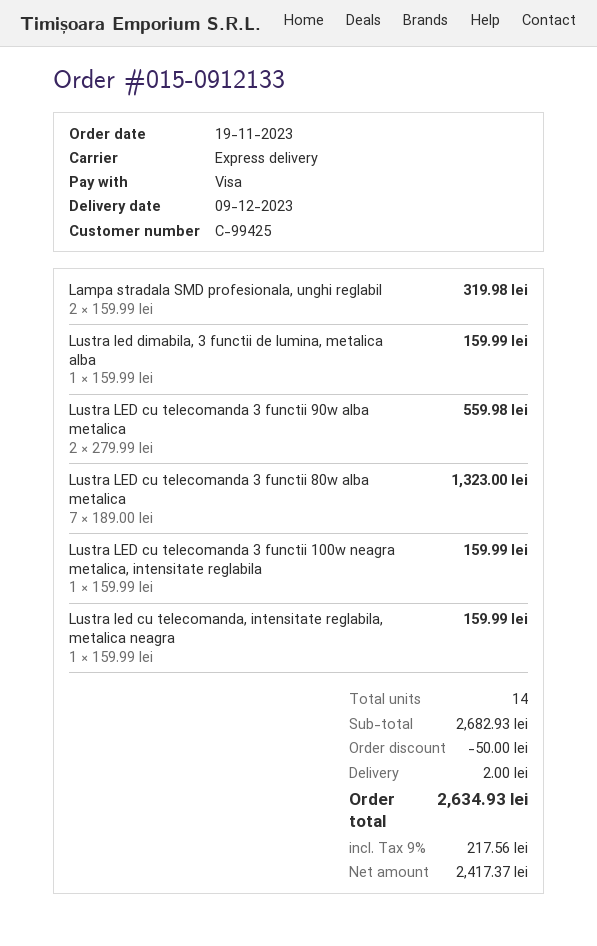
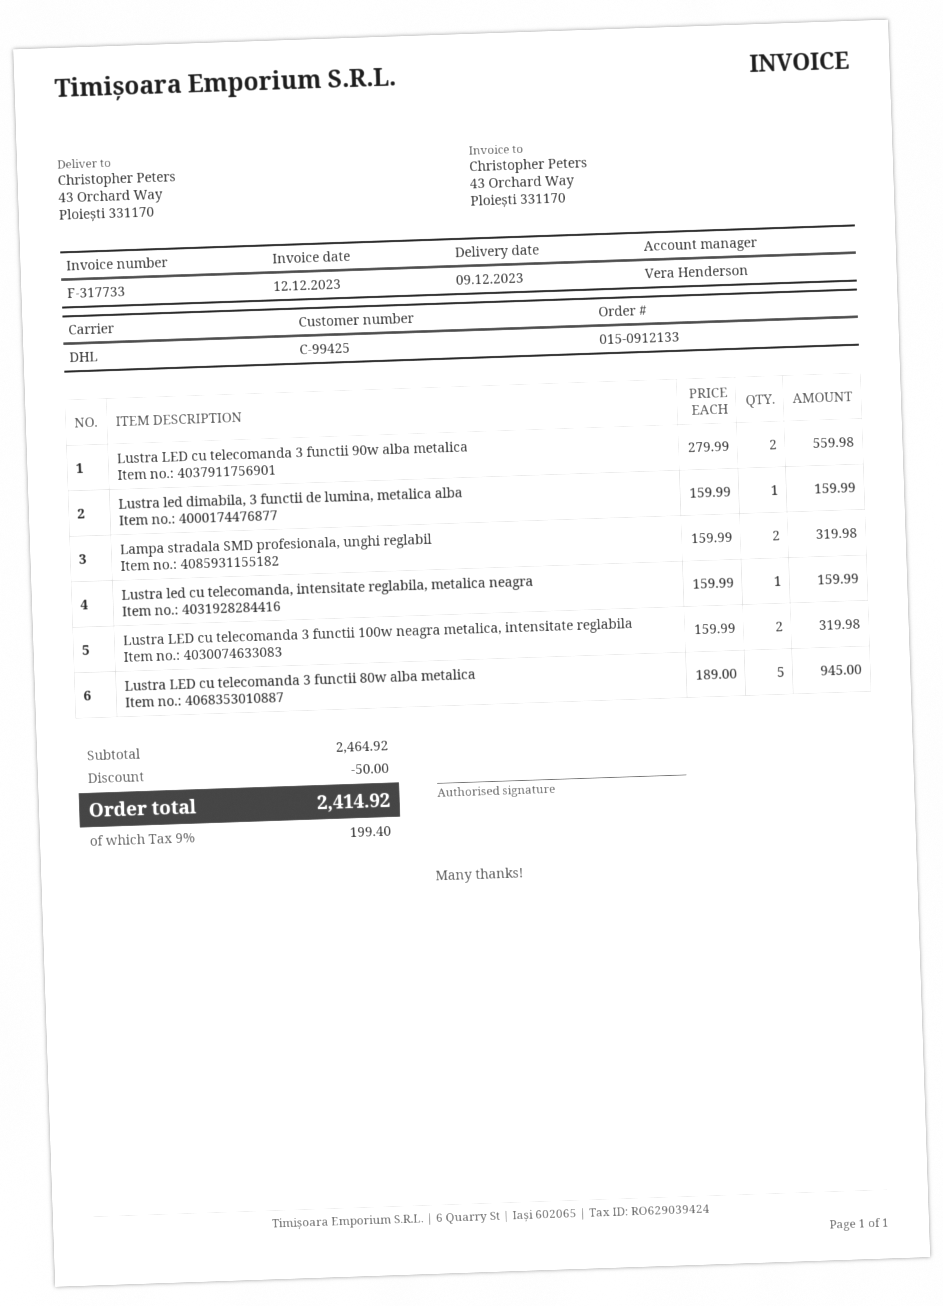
shipping method: express -> DHL
Lustra LED cu telecomanda 3 functii 80w alba metalica: 7 x 189.00 = 1323.00 -> 5 x 189.00 = 945.00
Lustra LED cu telecomanda 3 functii 100w neagra metalica, intensitate reglabila: 1 x 159.99 = 159.99 -> 2 x 159.99 = 319.98
subtotal: 2682.93 -> 2464.92
shipping: 2.00 -> none
tax: 9% = 217.56 -> 9% = 199.40
total: 2634.93 -> 2414.92

